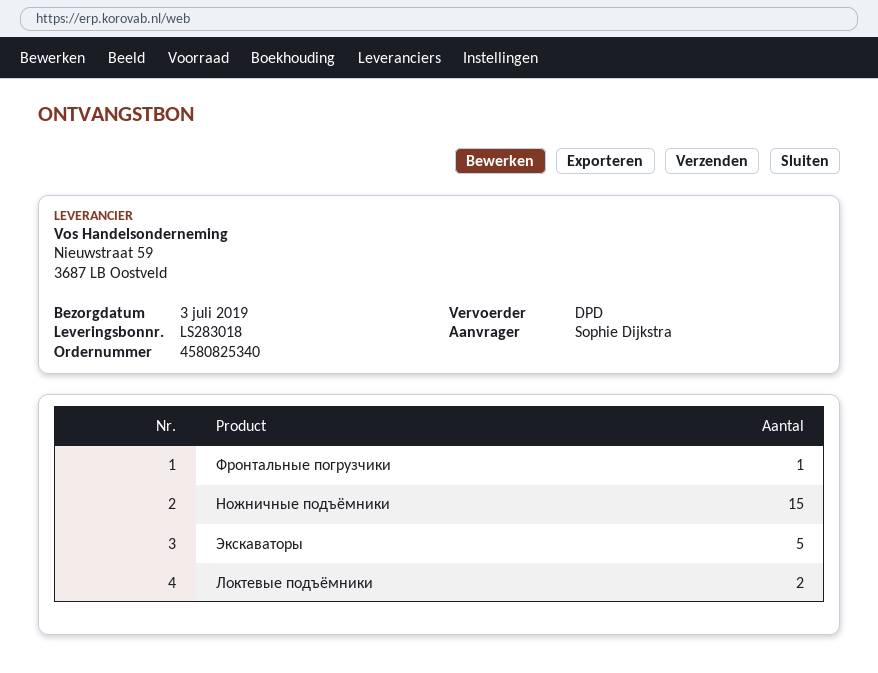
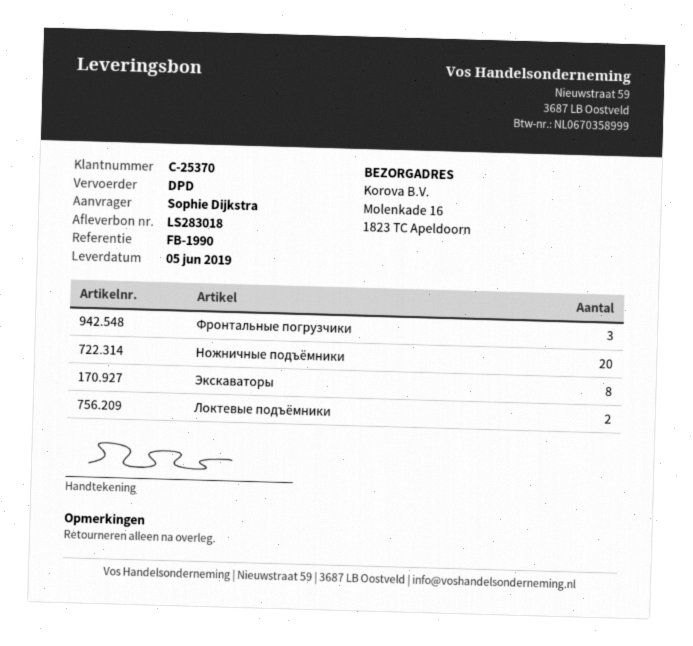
delivery date: 2019-07-03 -> 2019-06-05
Фронтальные погрузчики: 1 -> 3
Ножничные подъёмники: 15 -> 20
Экскаваторы: 5 -> 8

